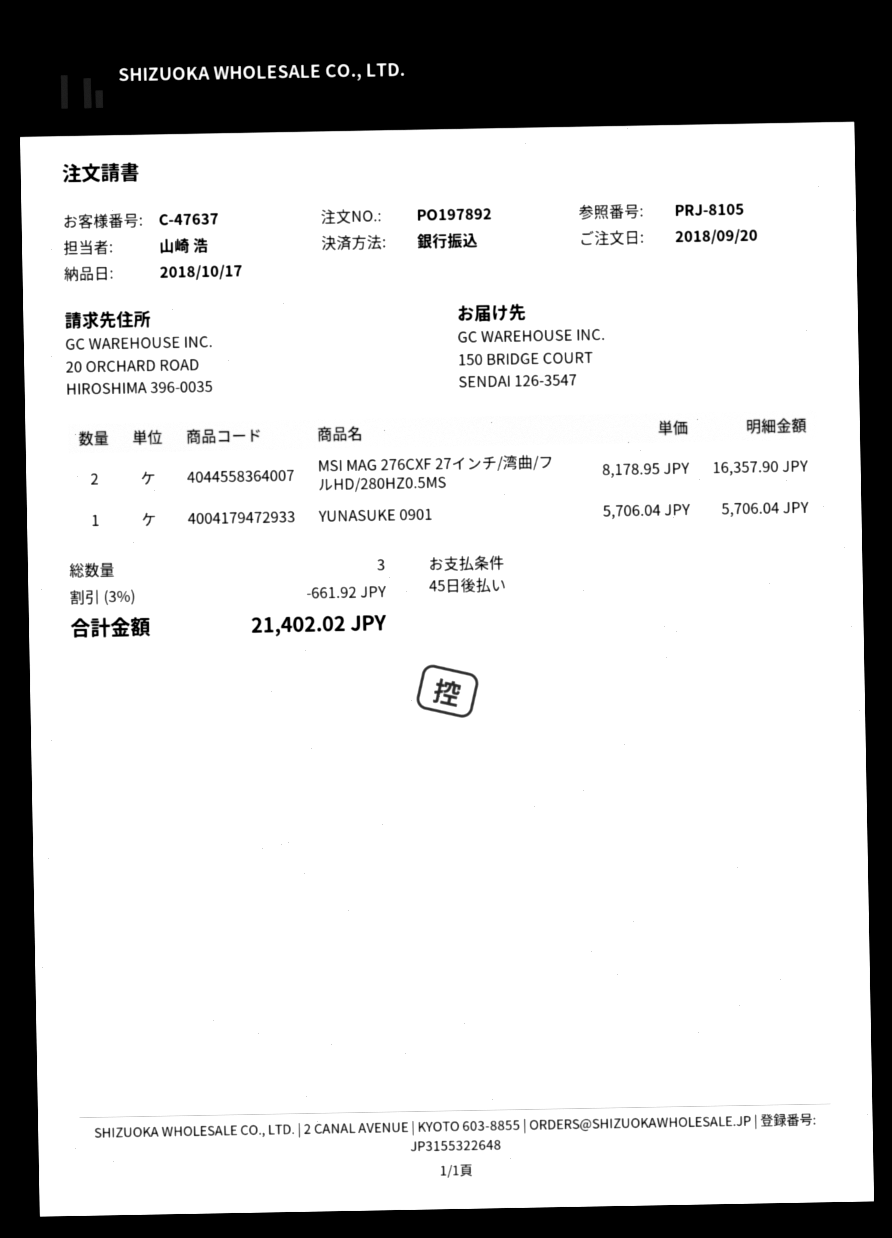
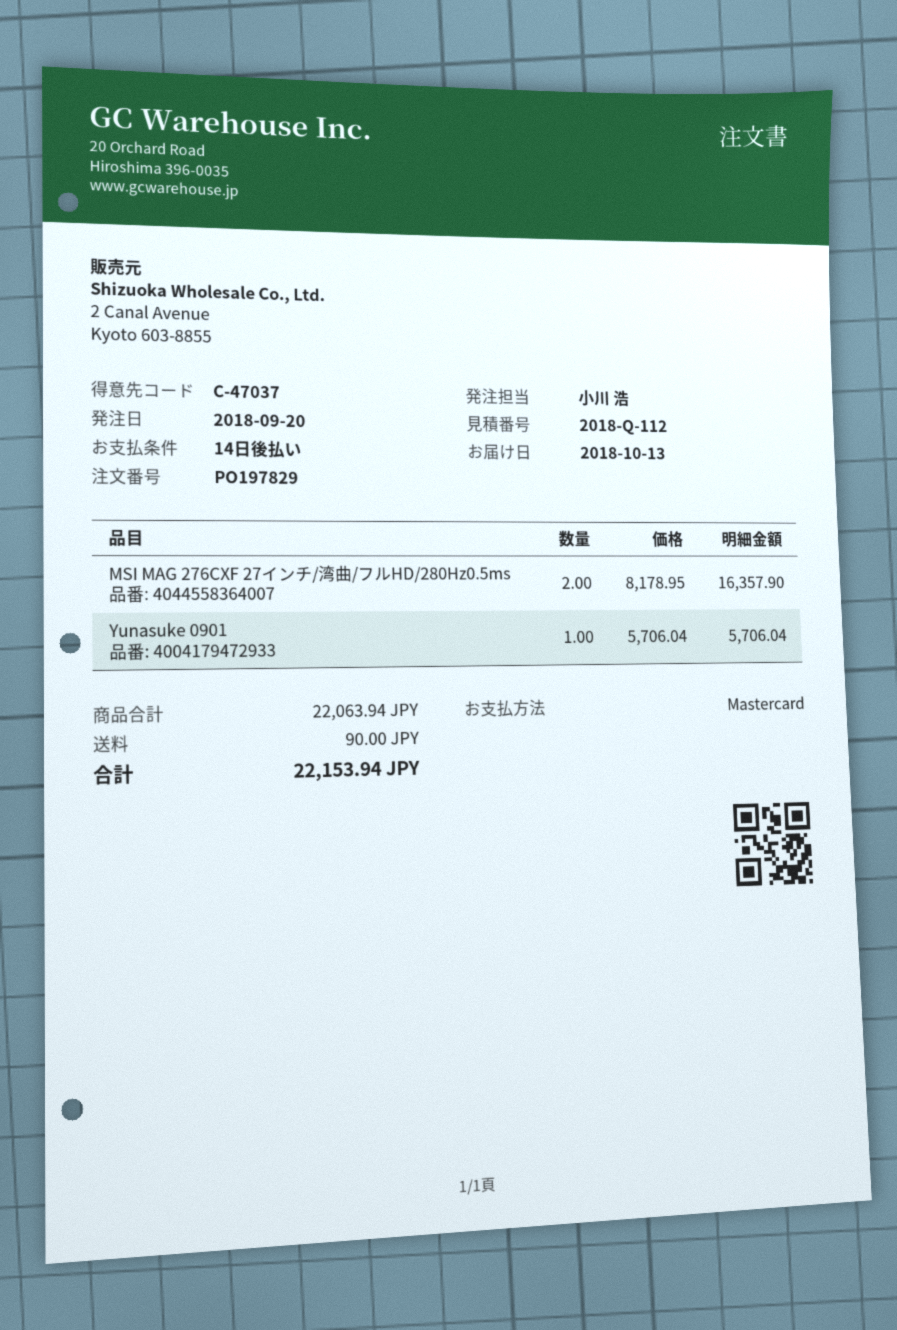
order number: PO197892 -> PO197829
delivery date: 2018-10-17 -> 2018-10-13
payment terms: 45 days -> 14 days
customer number: C-47637 -> C-47037
payment method: bank transfer -> Mastercard
discount: 3% = 661.92 -> none
shipping: none -> 90.00
total: 21402.02 -> 22153.94

